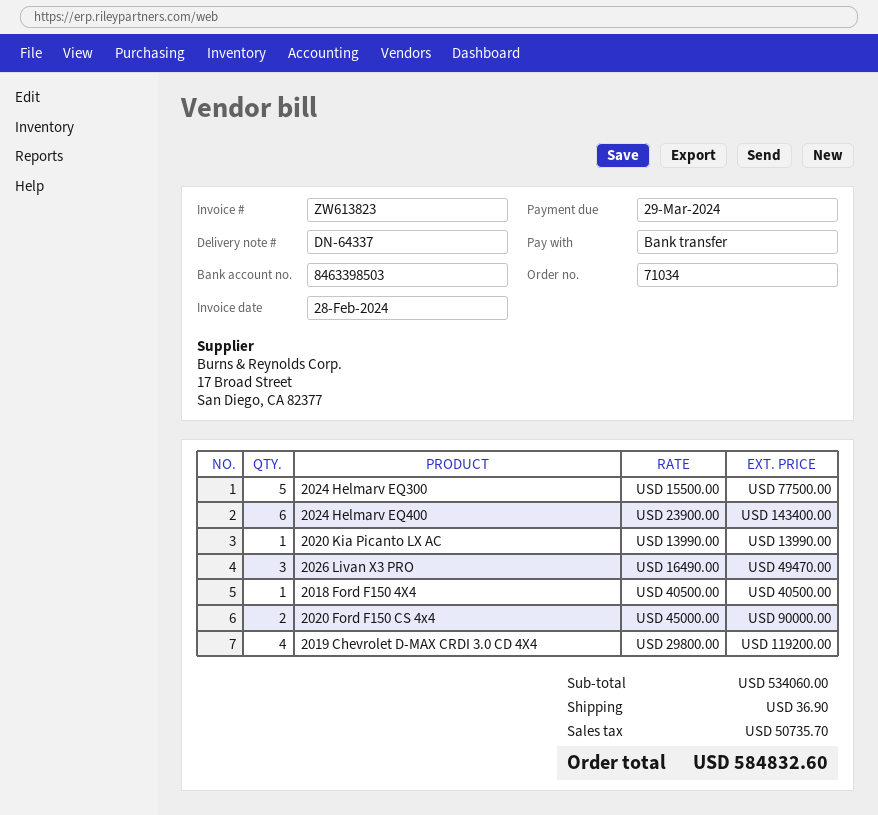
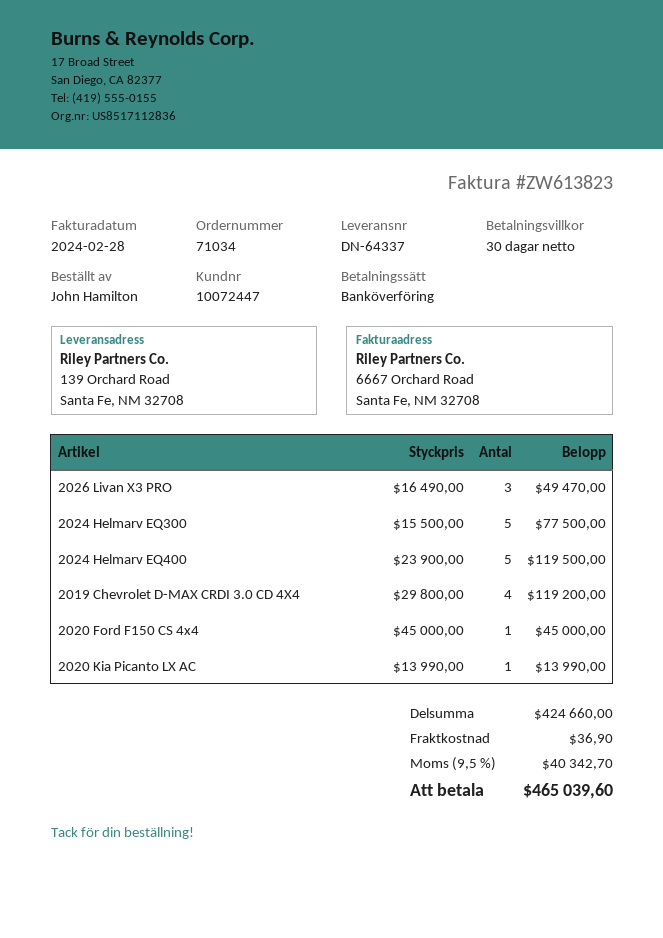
2024 Helmarv EQ400: 6 x 23900.00 = 143400.00 -> 5 x 23900.00 = 119500.00
2018 Ford F150 4X4: 1 x 40500.00 = 40500.00 -> none
2020 Ford F150 CS 4x4: 2 x 45000.00 = 90000.00 -> 1 x 45000.00 = 45000.00
subtotal: 534060.00 -> 424660.00
tax: 50735.70 -> 40342.70
total: 584832.60 -> 465039.60

